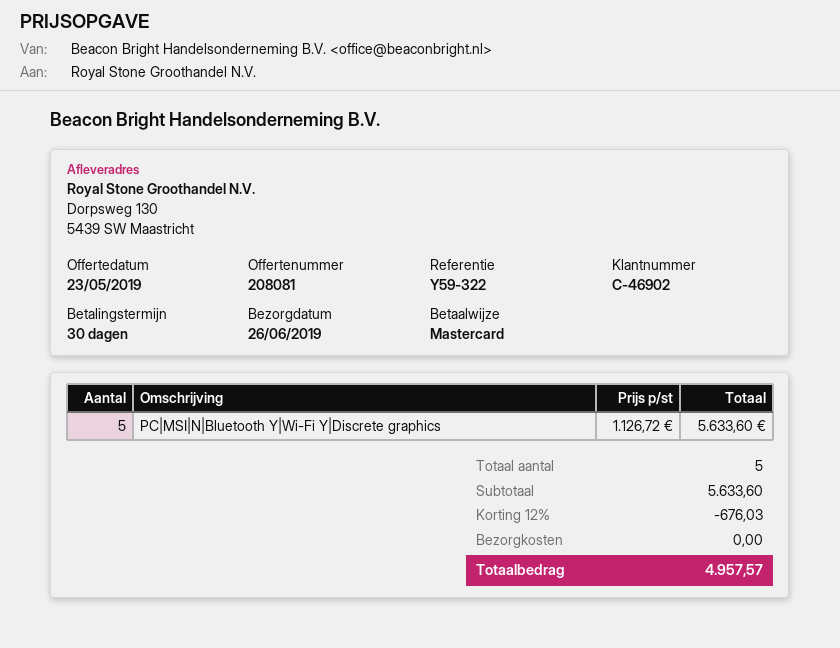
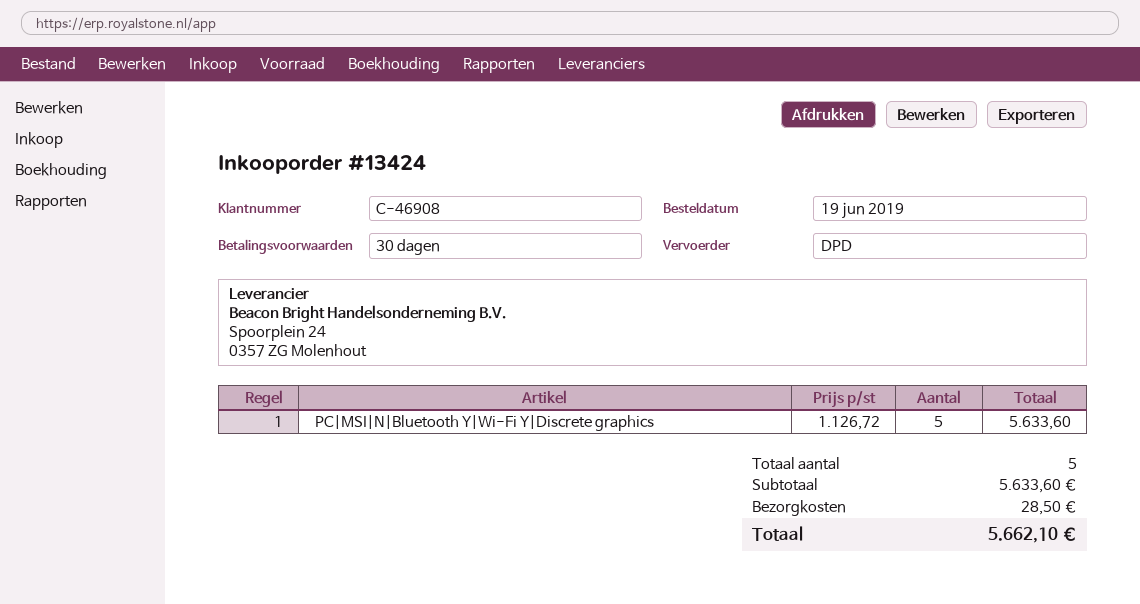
customer number: C-46902 -> C-46908
discount: 12% = 676.03 -> none
shipping: 0.00 -> 28.50
total: 4957.57 -> 5662.10

